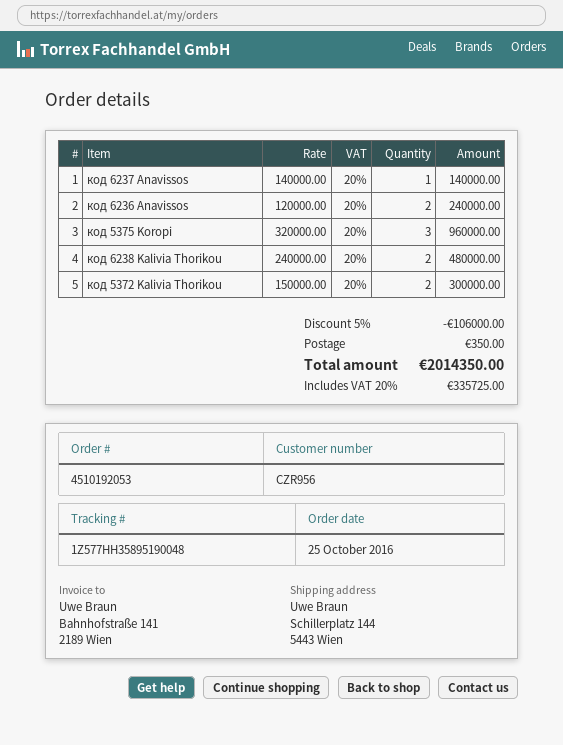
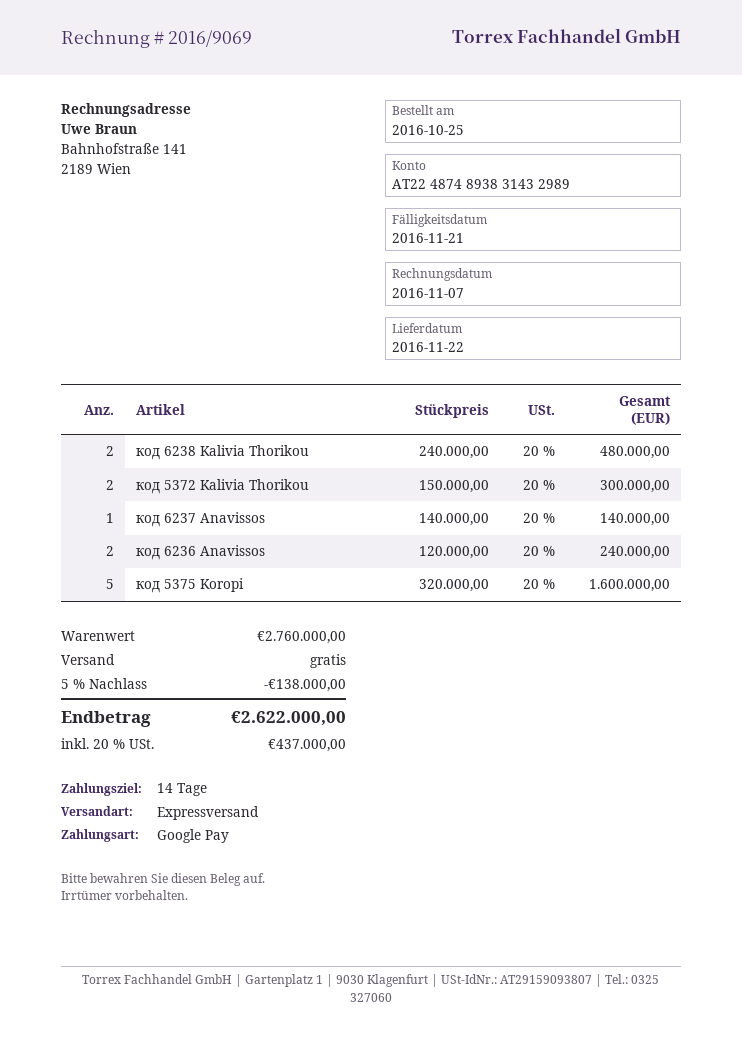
код 5375 Koropi: 3 x 320000.00 = 960000.00 -> 5 x 320000.00 = 1600000.00
discount: 5% = 106000.00 -> 5% = 138000.00
shipping: 350.00 -> 0.00
tax: 20% = 335725.00 -> 20% = 437000.00
total: 2014350.00 -> 2622000.00

